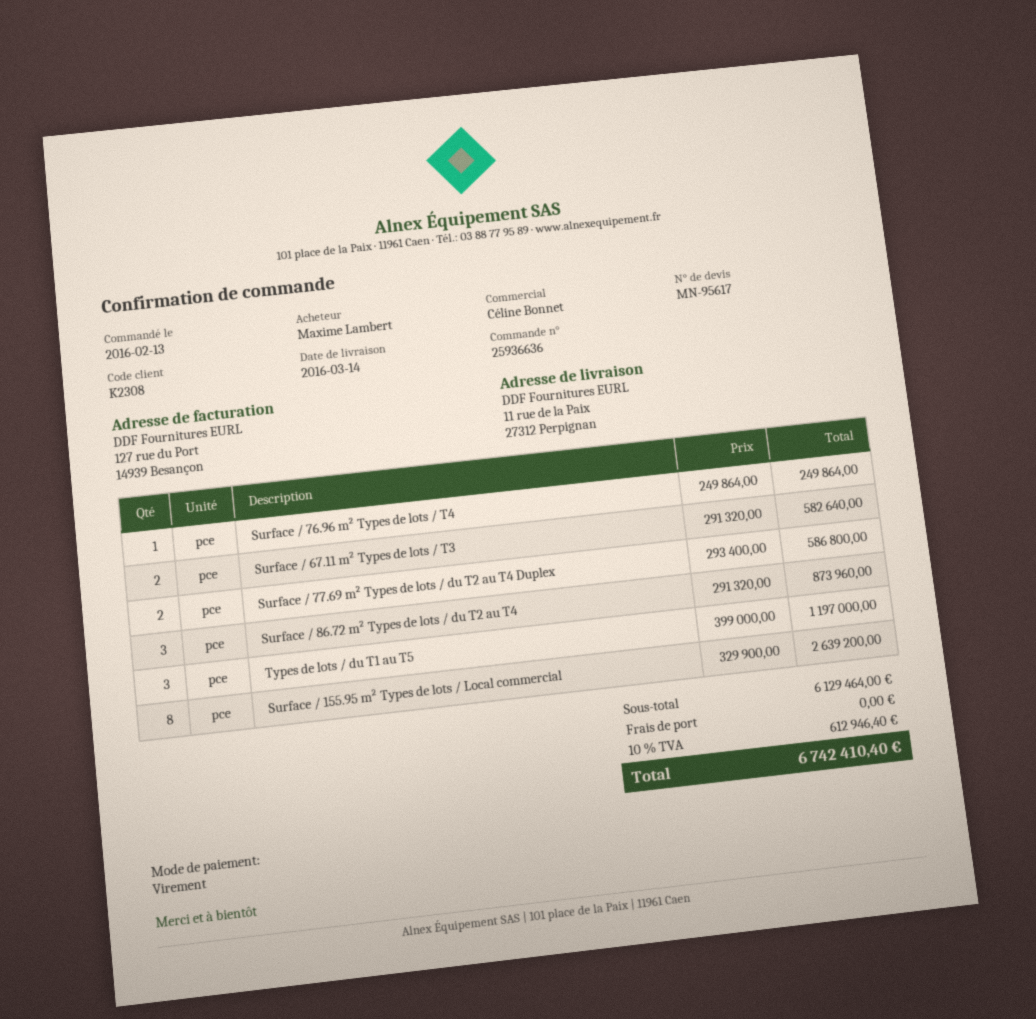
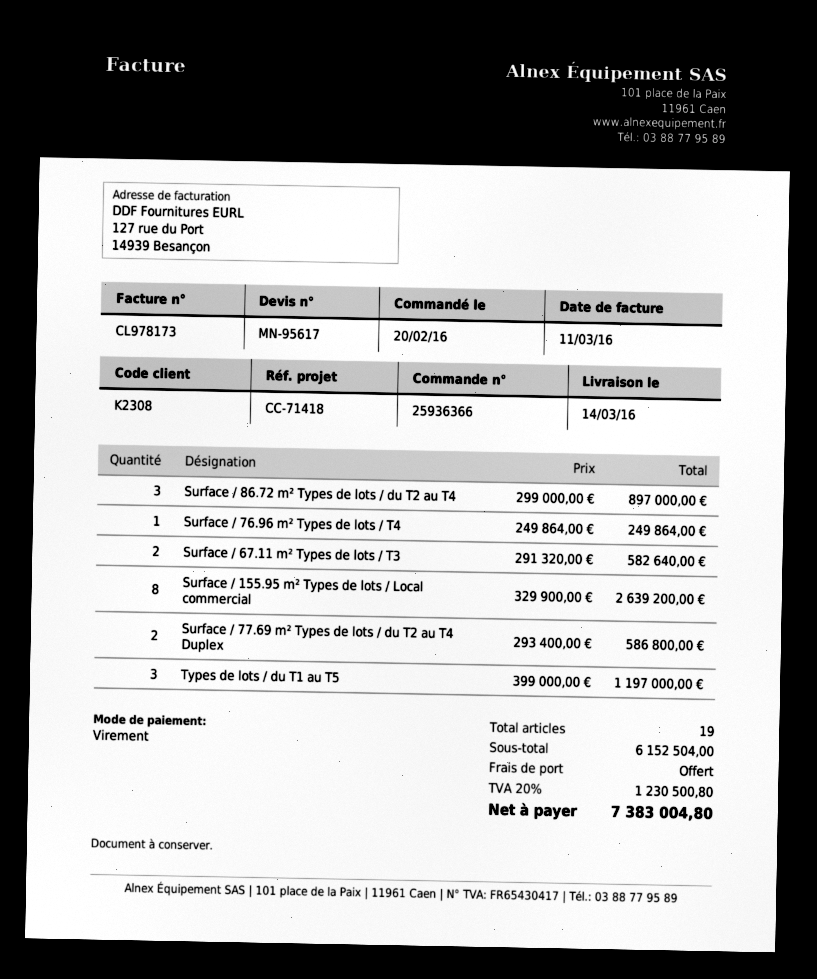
order number: 25936636 -> 25936366
order date: 2016-02-13 -> 2016-02-20
Surface / 86.72 m² Types de lots / du T2 au T4: 3 x 291320.00 = 873960.00 -> 3 x 299000.00 = 897000.00
subtotal: 6129464.00 -> 6152504.00
tax: 10% = 612946.40 -> 20% = 1230500.80
total: 6742410.40 -> 7383004.80

